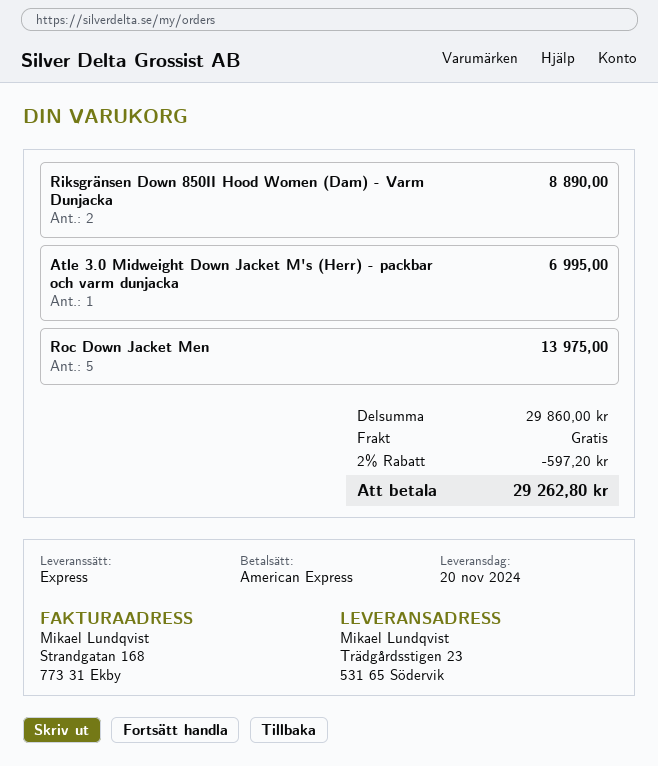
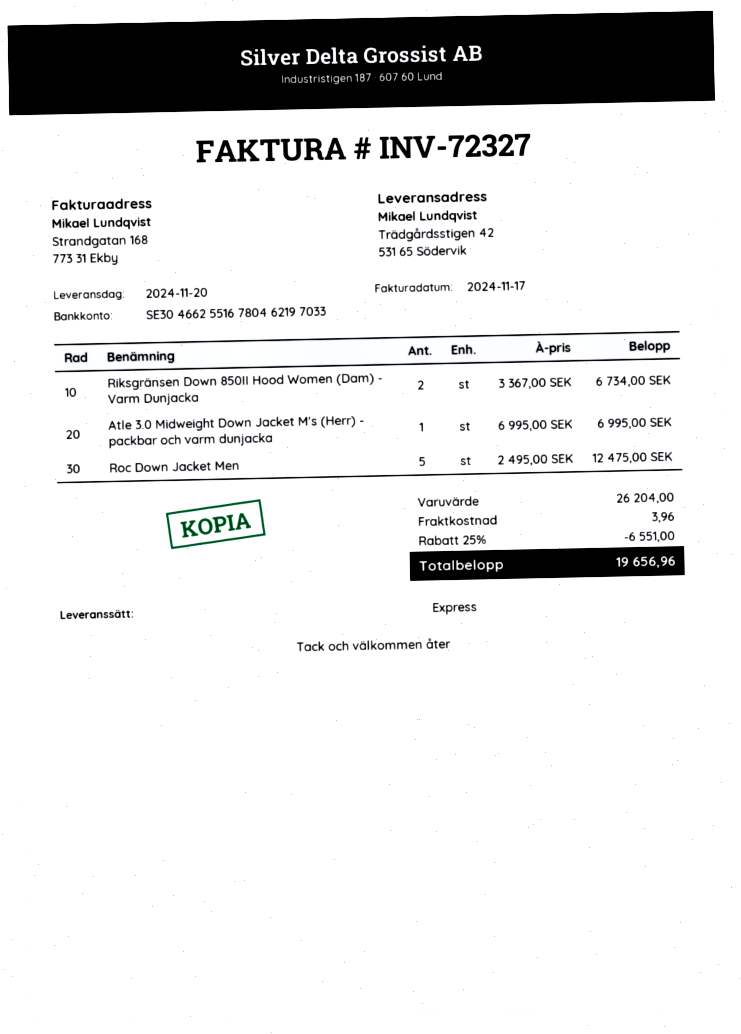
ship to: Trädgårdsstigen 23, 531 65 Södervik -> Trädgårdsstigen 42, 531 65 Södervik
Riksgränsen Down 850II Hood Women (Dam) - Varm Dunjacka: 2 for 8890.00 -> 2 for 6734.00
Roc Down Jacket Men: 5 for 13975.00 -> 5 for 12475.00
subtotal: 29860.00 -> 26204.00
discount: 2% = 597.20 -> 25% = 6551.00
shipping: 0.00 -> 3.96
total: 29262.80 -> 19656.96

